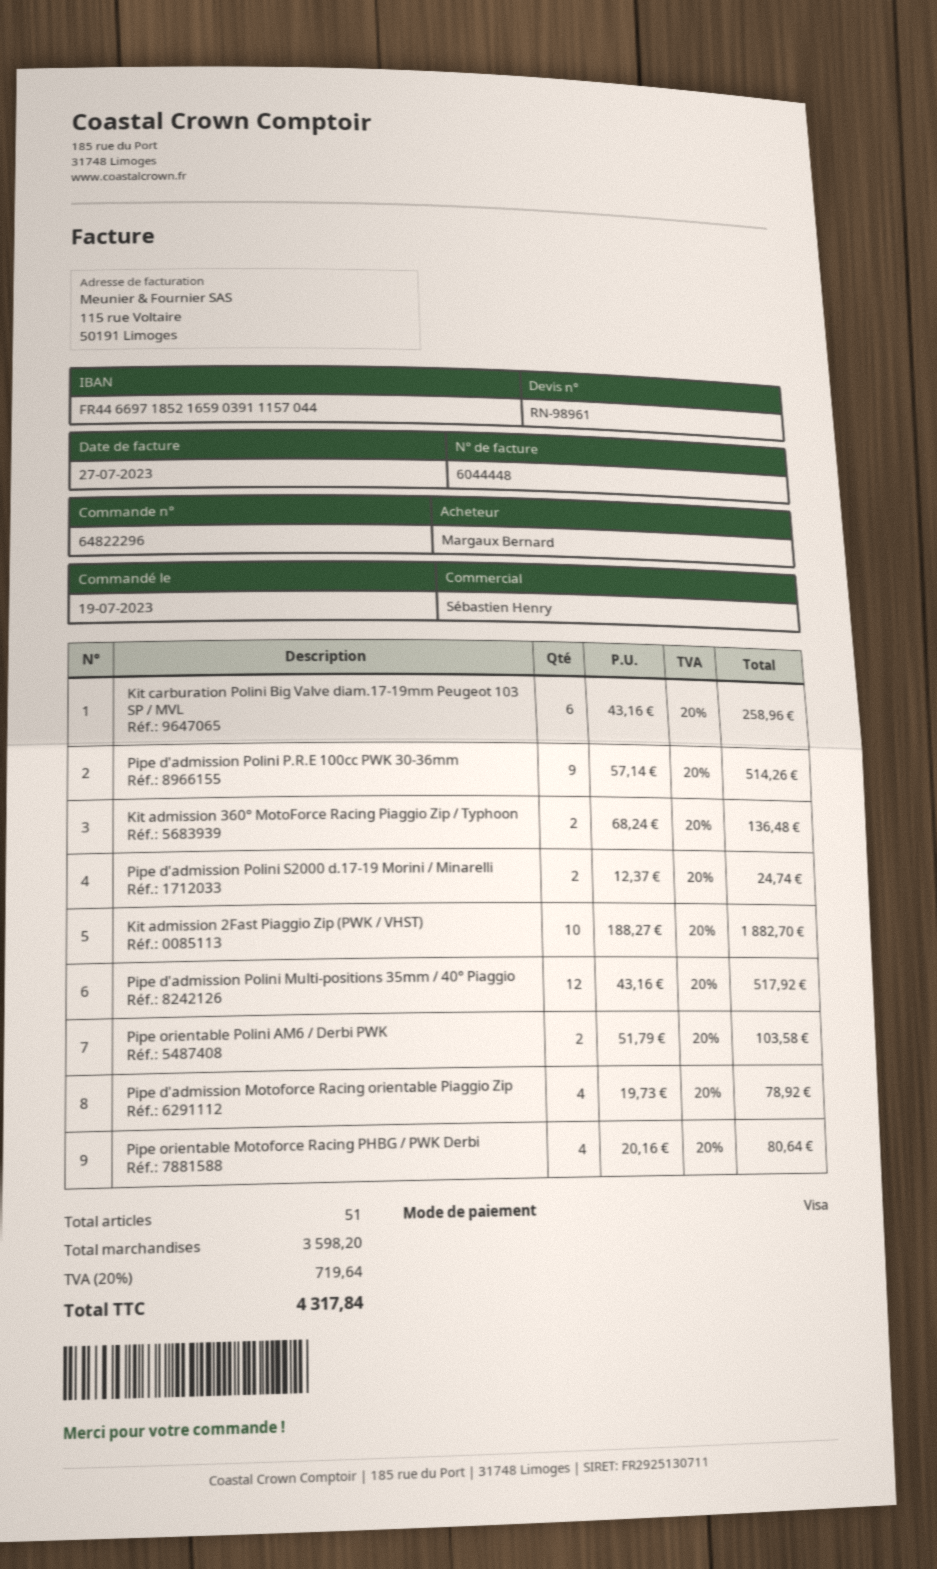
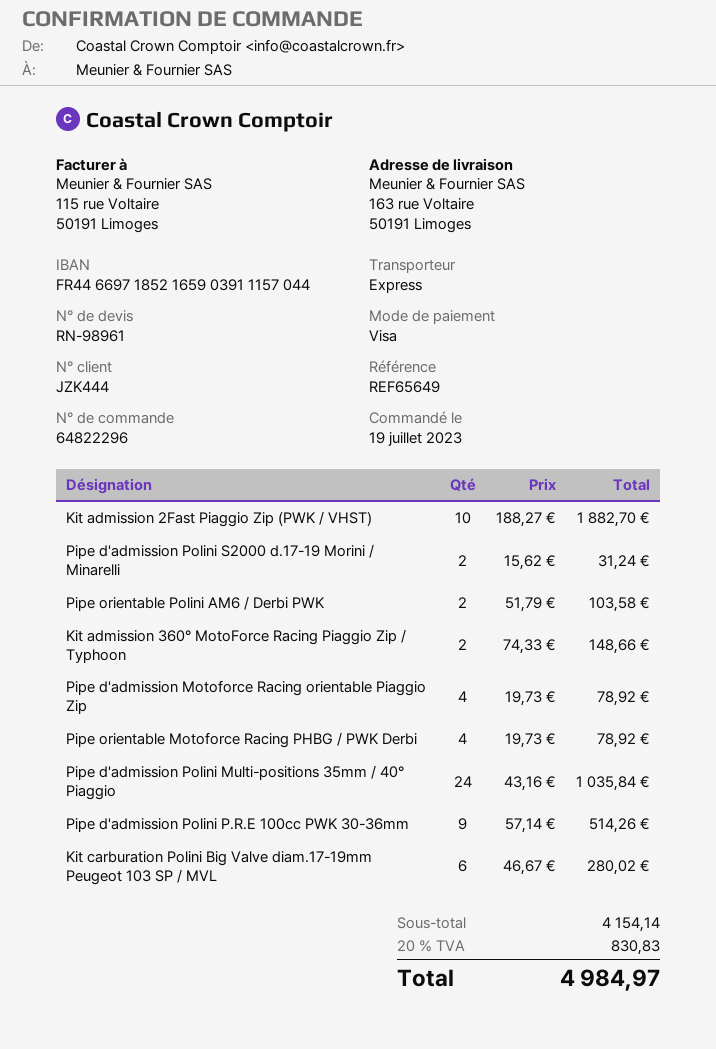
Kit carburation Polini Big Valve diam.17-19mm Peugeot 103 SP / MVL: 6 x 43.16 = 258.96 -> 6 x 46.67 = 280.02
Kit admission 360° MotoForce Racing Piaggio Zip / Typhoon: 2 x 68.24 = 136.48 -> 2 x 74.33 = 148.66
Pipe d'admission Polini S2000 d.17-19 Morini / Minarelli: 2 x 12.37 = 24.74 -> 2 x 15.62 = 31.24
Pipe d'admission Polini Multi-positions 35mm / 40° Piaggio: 12 x 43.16 = 517.92 -> 24 x 43.16 = 1035.84
Pipe orientable Motoforce Racing PHBG / PWK Derbi: 4 x 20.16 = 80.64 -> 4 x 19.73 = 78.92
subtotal: 3598.20 -> 4154.14
tax: 20% = 719.64 -> 20% = 830.83
total: 4317.84 -> 4984.97

